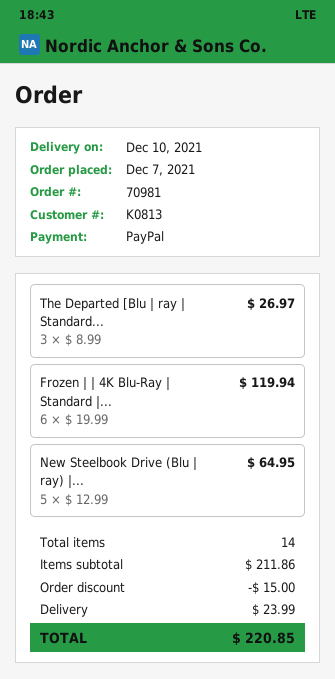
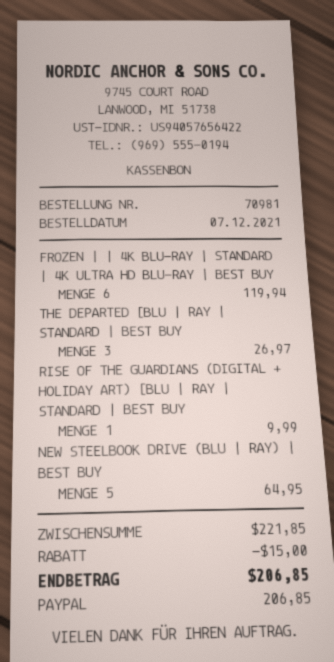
RISE OF THE GUARDIANS (DIGITAL + HOLIDAY ART) [BLU | RAY | STANDARD | BEST BUY: none -> 1 for 9.99
subtotal: 211.86 -> 221.85
shipping: 23.99 -> none
total: 220.85 -> 206.85

